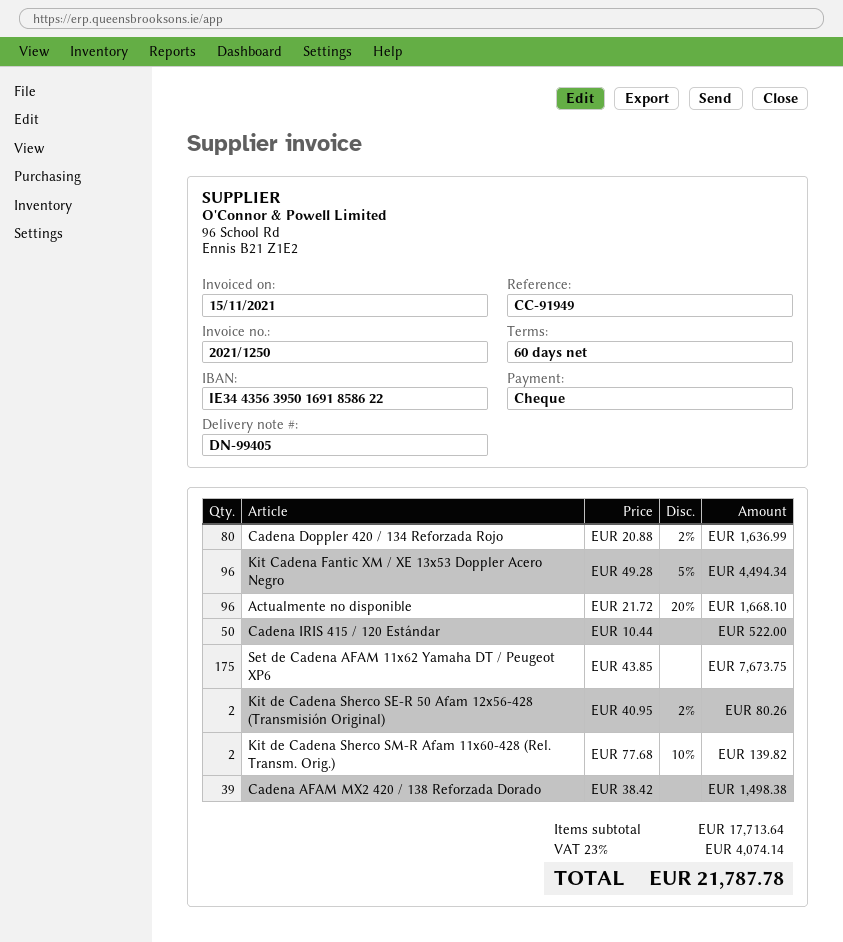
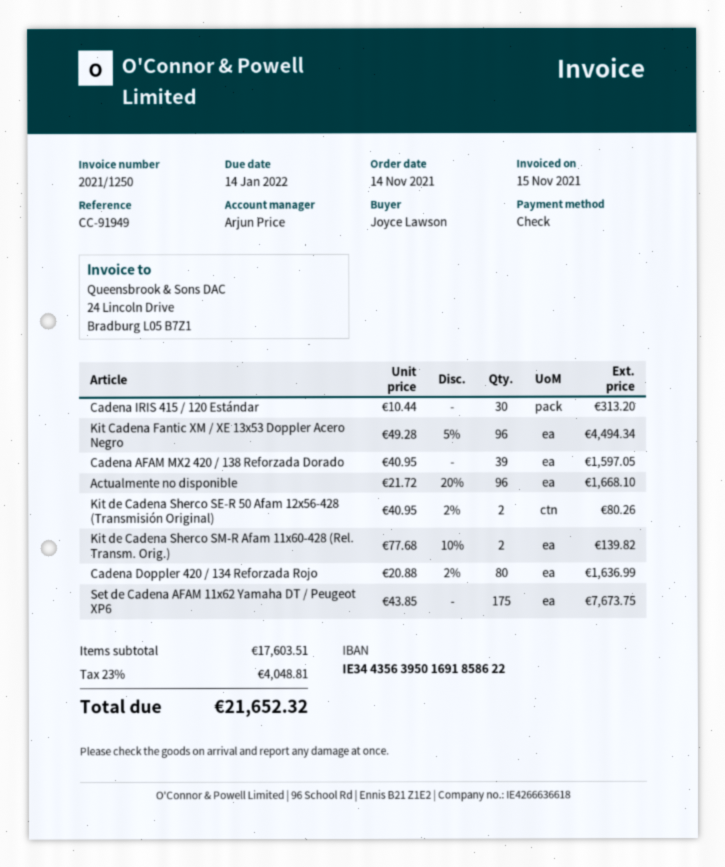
Cadena IRIS 415 / 120 Estándar: 50 x 10.44 = 522.00 -> 30 x 10.44 = 313.20
Cadena AFAM MX2 420 / 138 Reforzada Dorado: 39 x 38.42 = 1498.38 -> 39 x 40.95 = 1597.05
subtotal: 17713.64 -> 17603.51
tax: 23% = 4074.14 -> 23% = 4048.81
total: 21787.78 -> 21652.32

